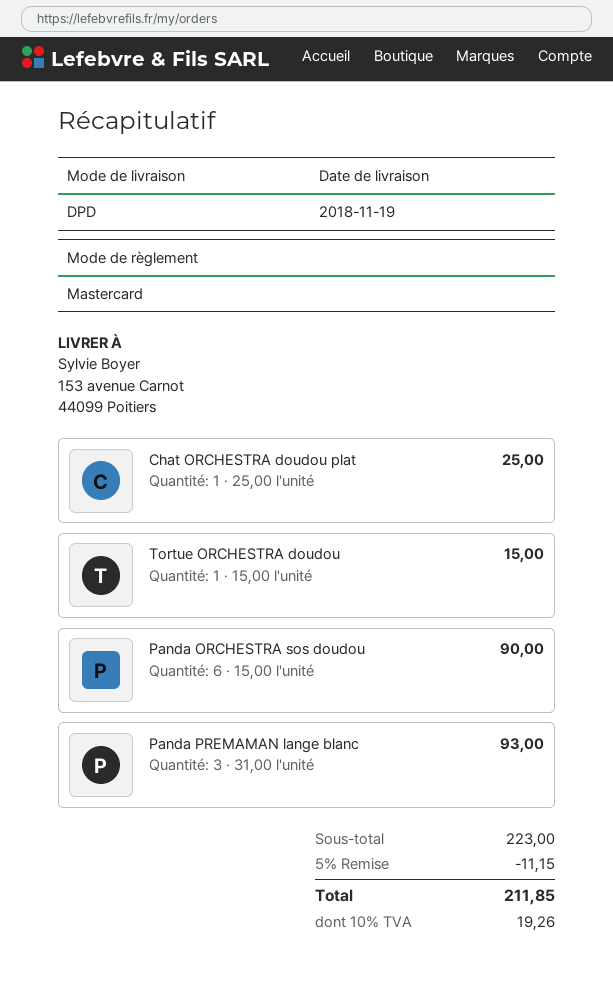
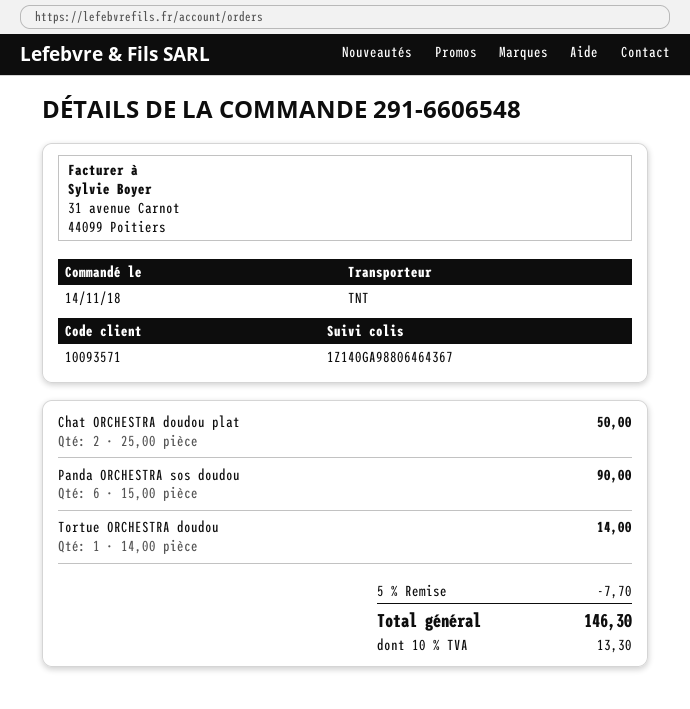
shipping method: DPD -> TNT
Chat ORCHESTRA doudou plat: 1 x 25.00 = 25.00 -> 2 x 25.00 = 50.00
Tortue ORCHESTRA doudou: 1 x 15.00 = 15.00 -> 1 x 14.00 = 14.00
Panda PREMAMAN lange blanc: 3 x 31.00 = 93.00 -> none
discount: 5% = 11.15 -> 5% = 7.70
tax: 10% = 19.26 -> 10% = 13.30
total: 211.85 -> 146.30

